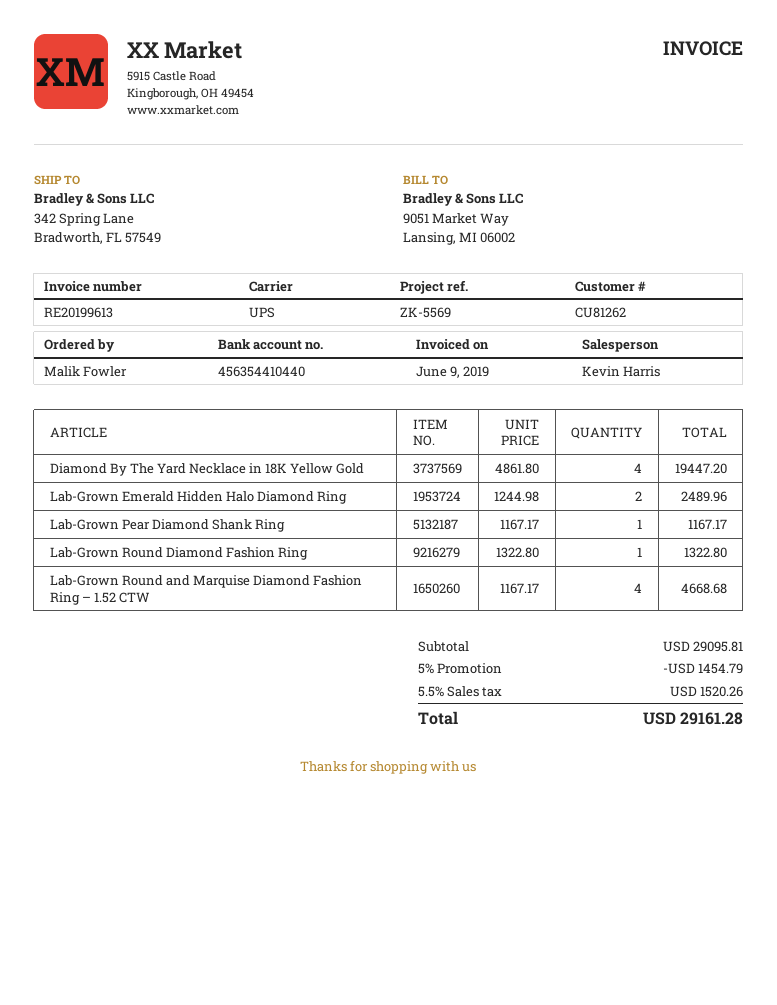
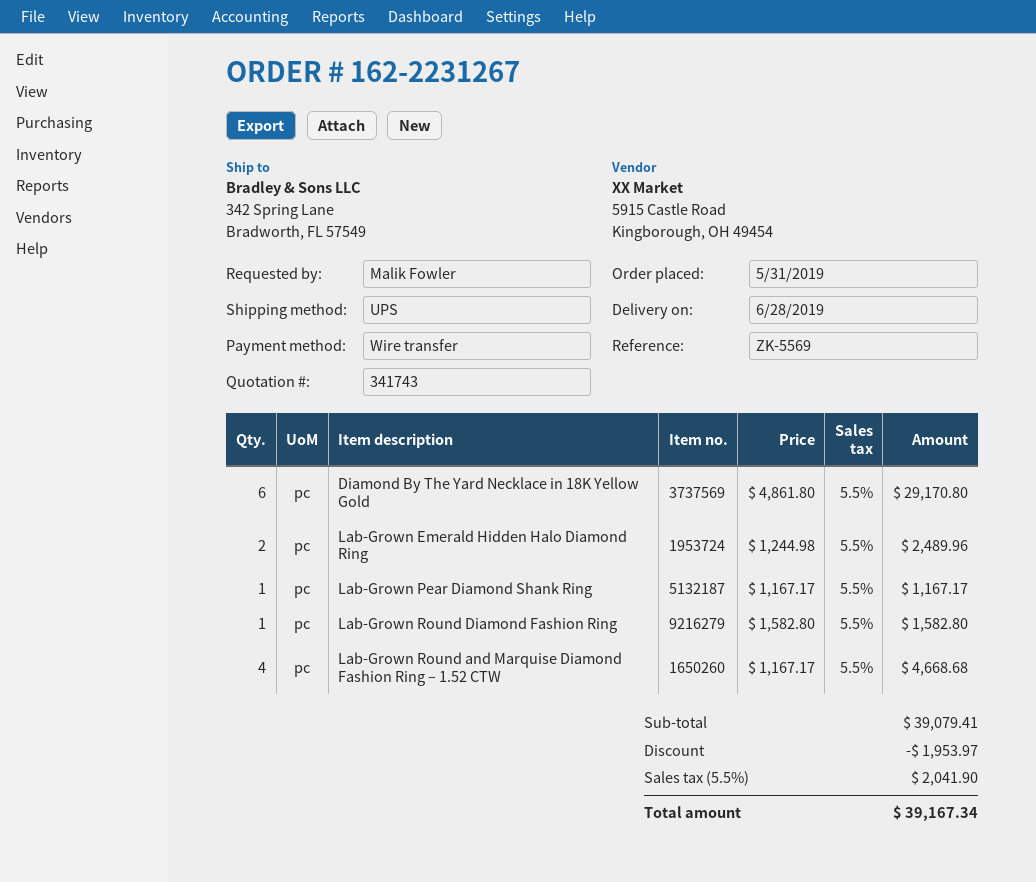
Diamond By The Yard Necklace in 18K Yellow Gold: 4 x 4861.80 = 19447.20 -> 6 x 4861.80 = 29170.80
Lab-Grown Round Diamond Fashion Ring: 1 x 1322.80 = 1322.80 -> 1 x 1582.80 = 1582.80
subtotal: 29095.81 -> 39079.41
discount: 1454.79 -> 1953.97
tax: 5.5% = 1520.26 -> 5.5% = 2041.90
total: 29161.28 -> 39167.34

